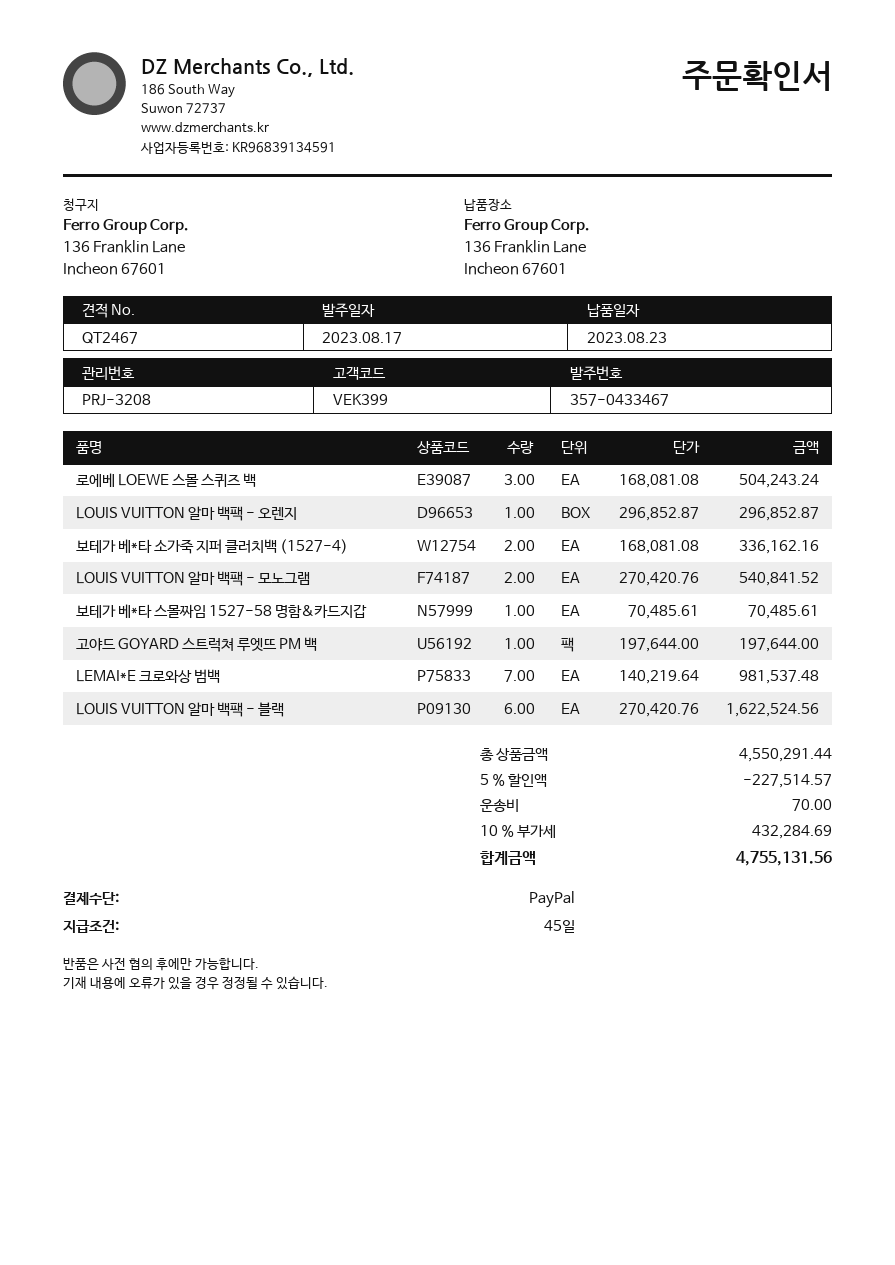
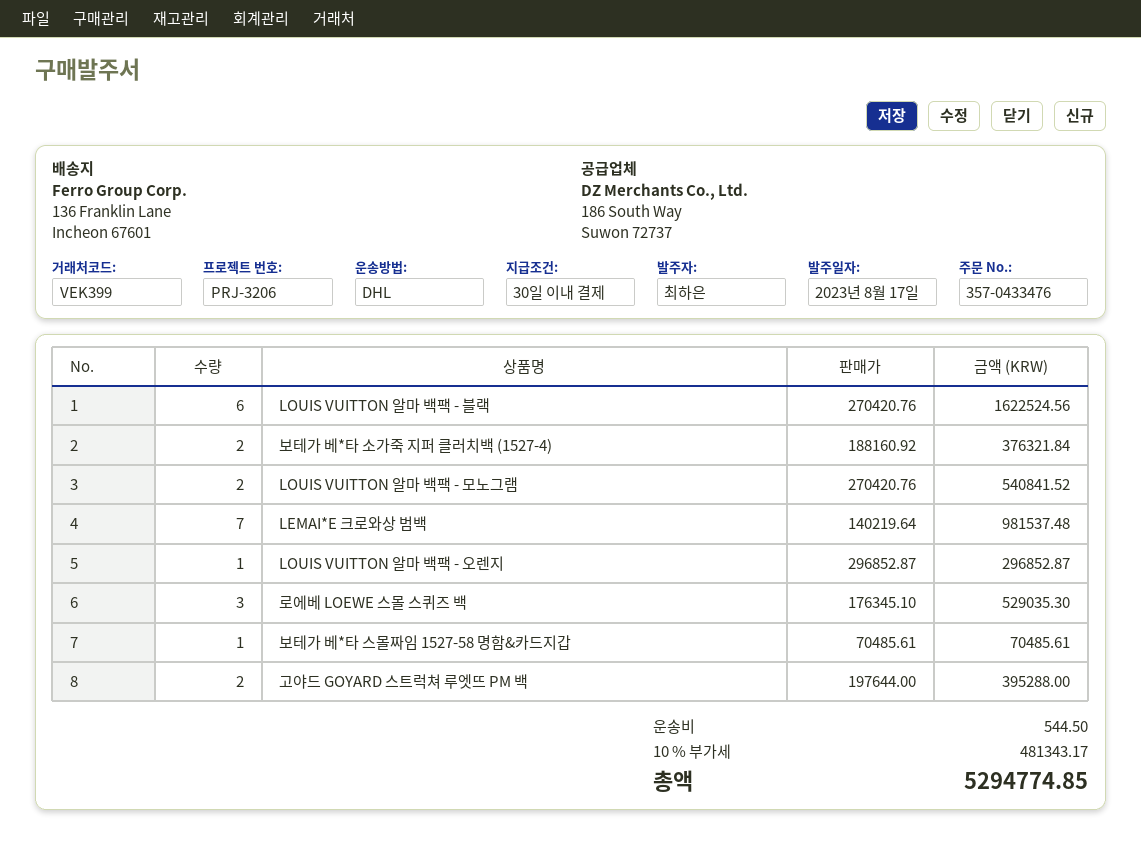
order number: 357-0433467 -> 357-0433476
payment terms: 45 days -> 30 days
reference: PRJ-3208 -> PRJ-3206
로에베 LOEWE 스몰 스퀴즈 백: 3 x 168081.08 = 504243.24 -> 3 x 176345.10 = 529035.30
보테가 베*타 소가죽 지퍼 클러치백 (1527-4): 2 x 168081.08 = 336162.16 -> 2 x 188160.92 = 376321.84
고야드 GOYARD 스트럭쳐 루엣뜨 PM 백: 1 x 197644.00 = 197644.00 -> 2 x 197644.00 = 395288.00
discount: 5% = 227514.57 -> none
shipping: 70.00 -> 544.50
tax: 10% = 432284.69 -> 10% = 481343.17
total: 4755131.56 -> 5294774.85

